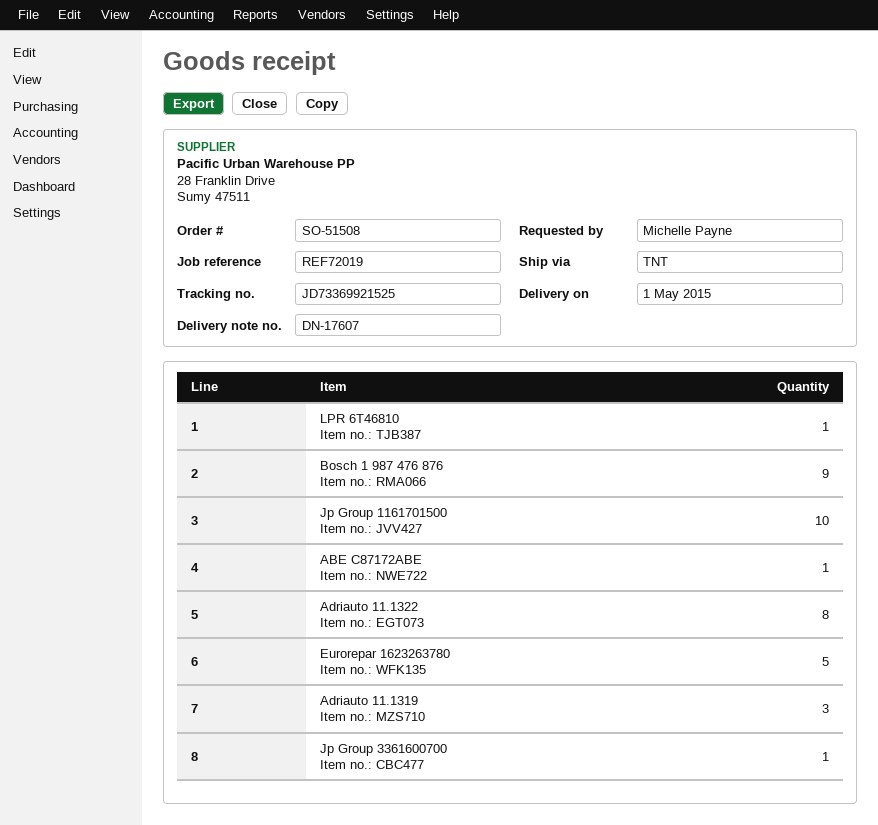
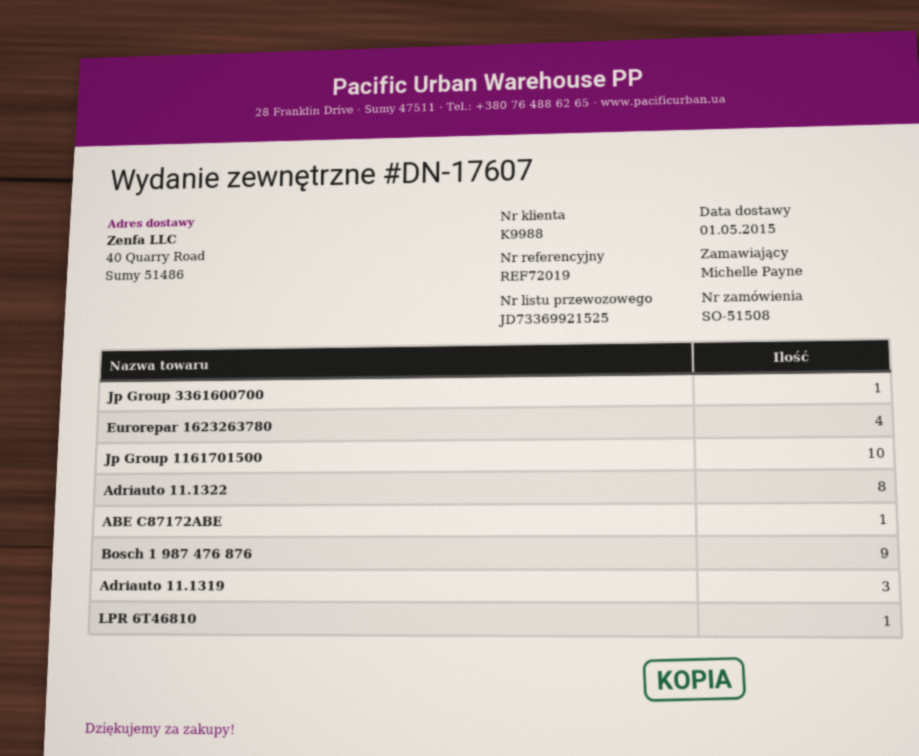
Eurorepar 1623263780: 5 -> 4

